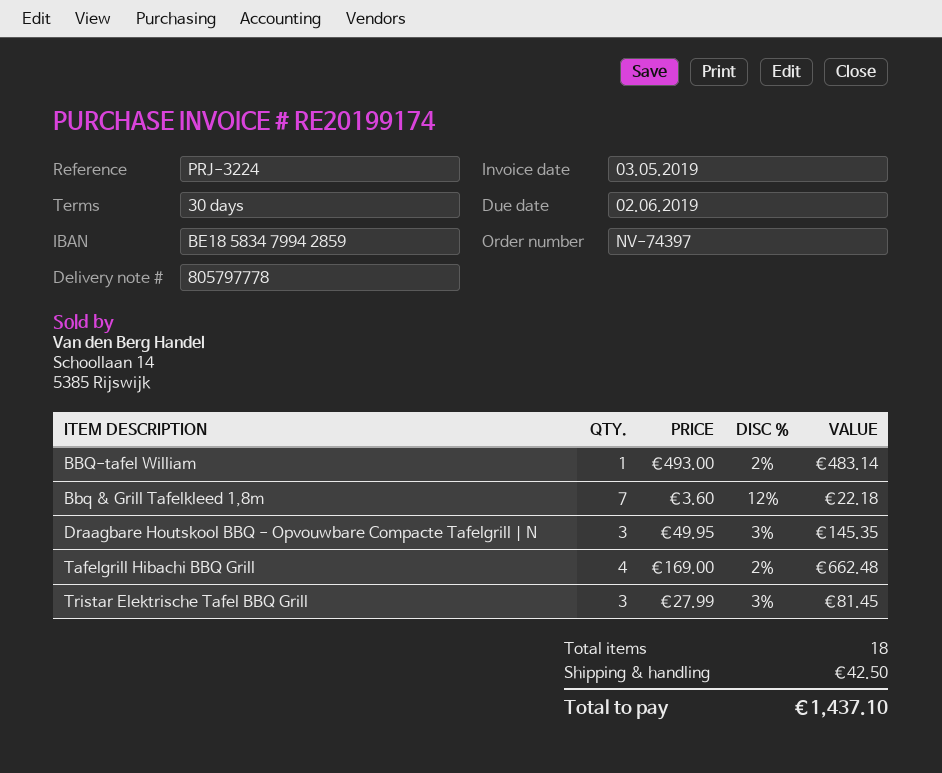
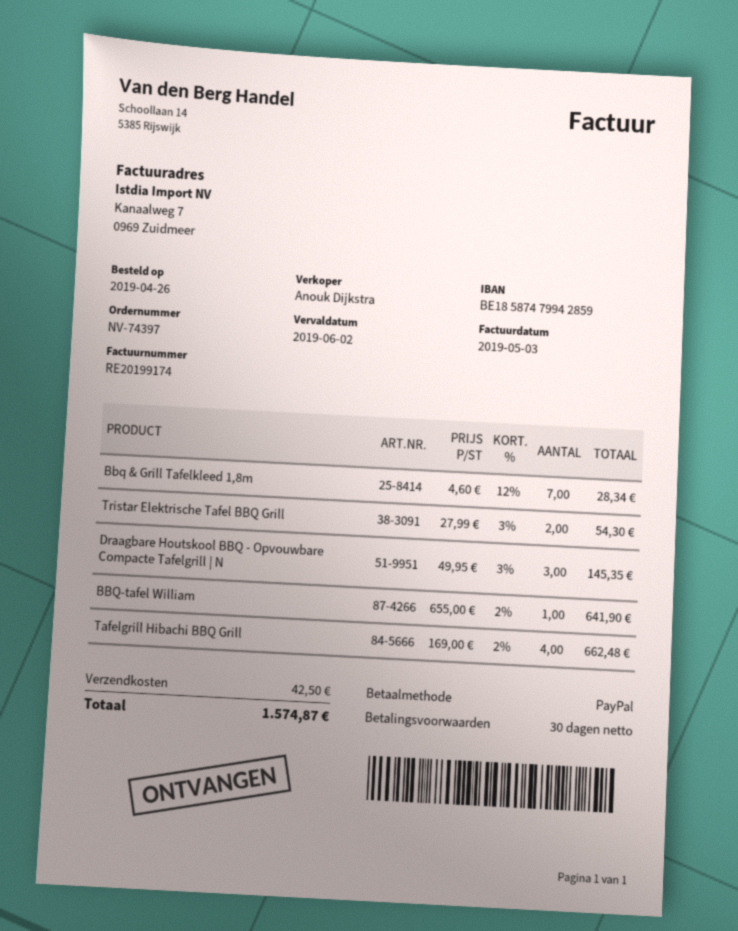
bank account: BE18583479942859 -> BE18587479942859
BBQ-tafel William: 1 x 493.00 - 2% = 483.14 -> 1 x 655.00 - 2% = 641.90
Bbq & Grill Tafelkleed 1,8m: 7 x 3.60 - 12% = 22.18 -> 7 x 4.60 - 12% = 28.34
Tristar Elektrische Tafel BBQ Grill: 3 x 27.99 - 3% = 81.45 -> 2 x 27.99 - 3% = 54.30
total: 1437.10 -> 1574.87

